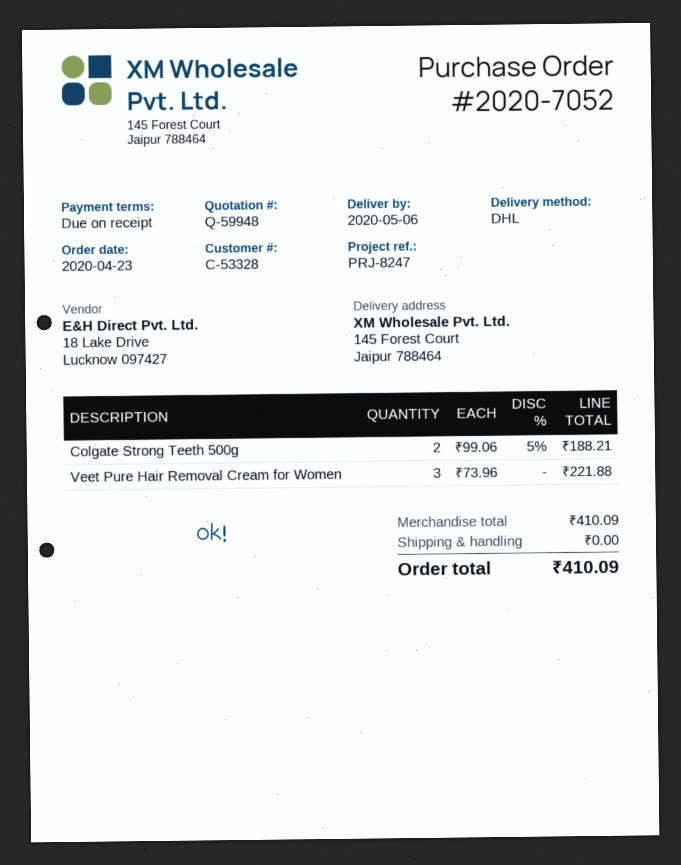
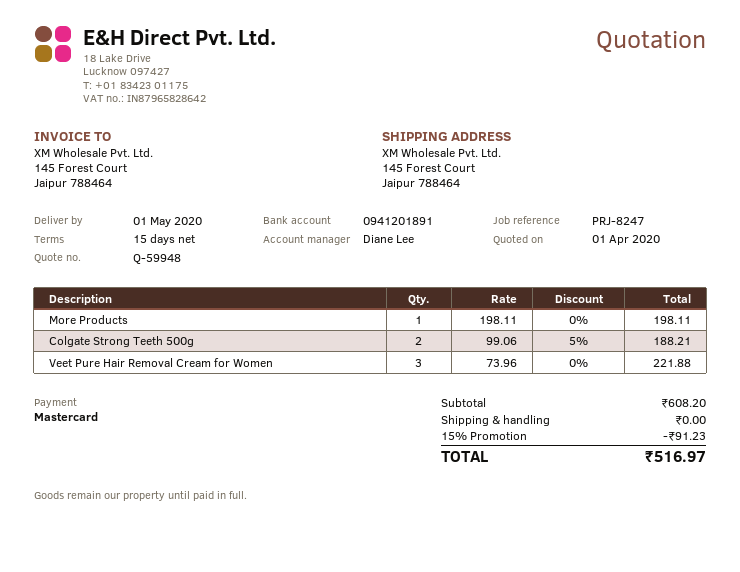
delivery date: 2020-05-06 -> 2020-05-01
payment terms: on receipt -> 15 days
More Products: none -> 1 x 198.11 = 198.11
subtotal: 410.09 -> 608.20
discount: none -> 15% = 91.23
total: 410.09 -> 516.97

